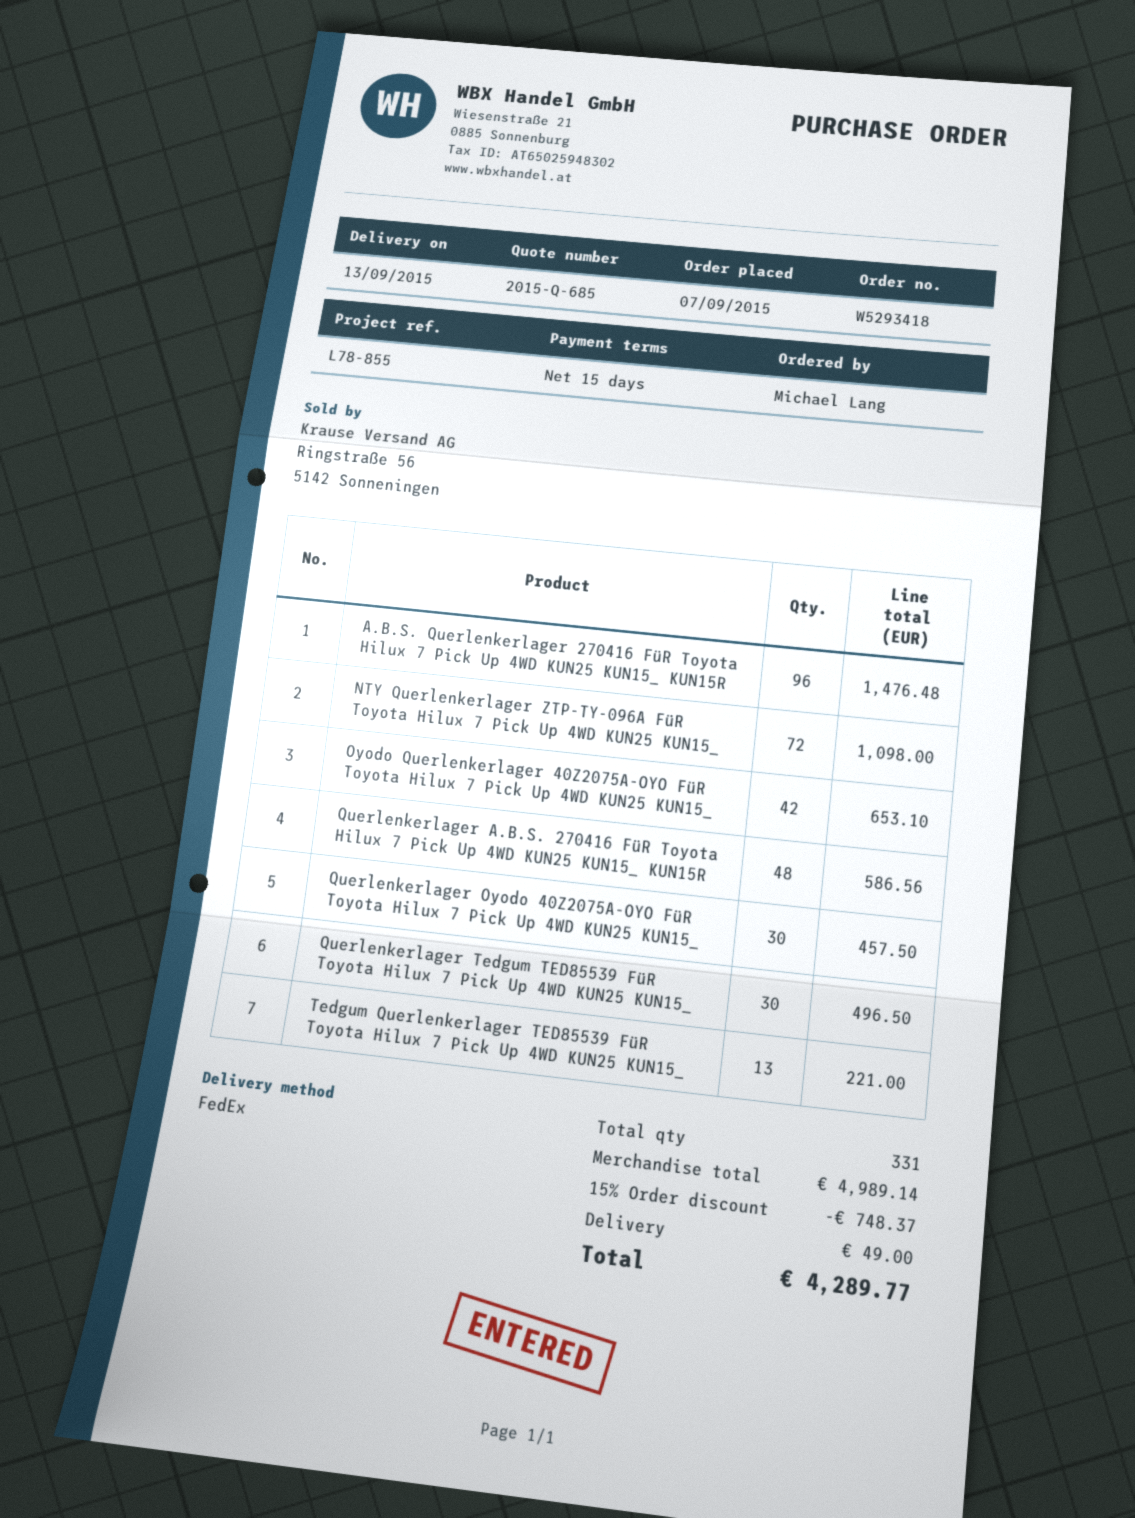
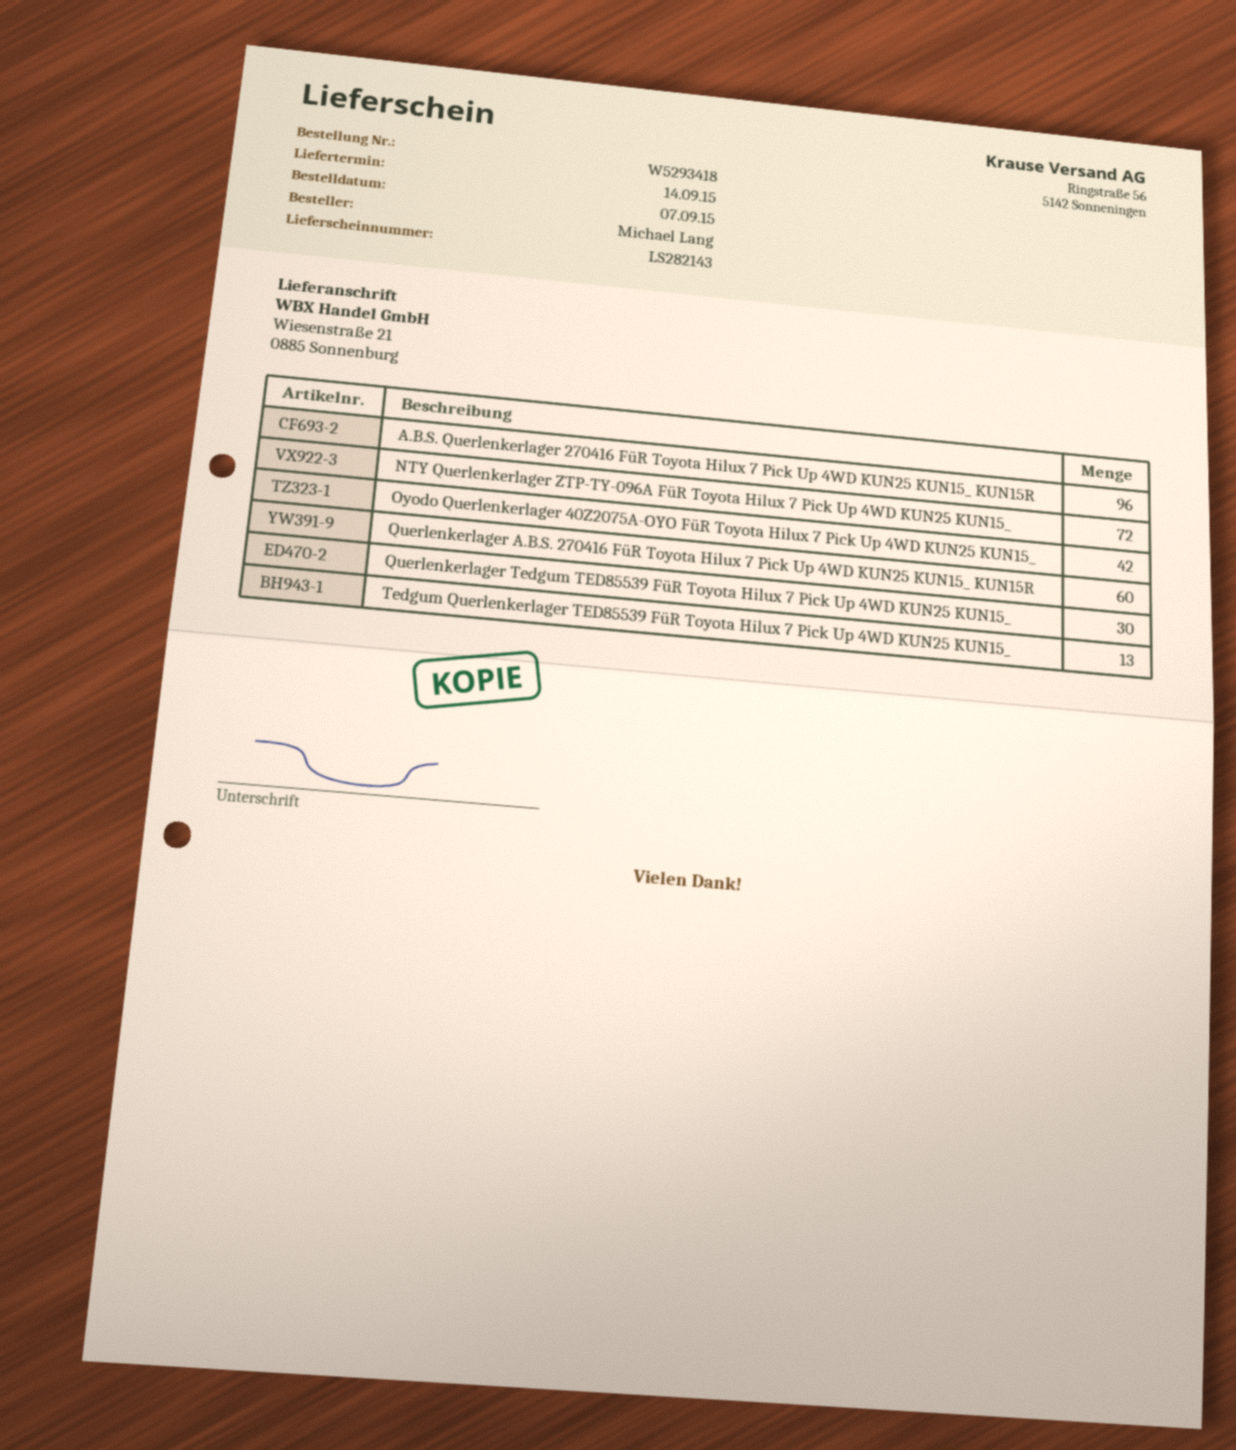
delivery date: 2015-09-13 -> 2015-09-14
Querlenkerlager A.B.S. 270416 FüR Toyota Hilux 7 Pick Up 4WD KUN25 KUN15_ KUN15R: 48 -> 60
Querlenkerlager Oyodo 40Z2075A-OYO FüR Toyota Hilux 7 Pick Up 4WD KUN25 KUN15_: 30 -> none

